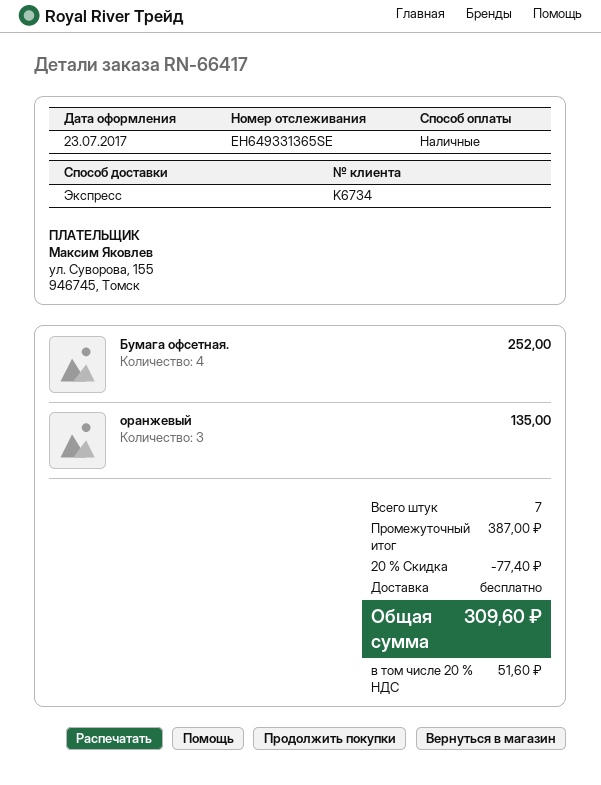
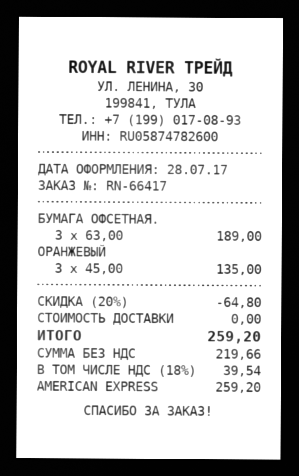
order date: 2017-07-23 -> 2017-07-28
payment method: cash -> American Express
Бумага офсетная.: 4 for 252.00 -> 3 for 189.00
discount: 20% = 77.40 -> 20% = 64.80
tax: 20% = 51.60 -> 18% = 39.54
total: 309.60 -> 259.20

